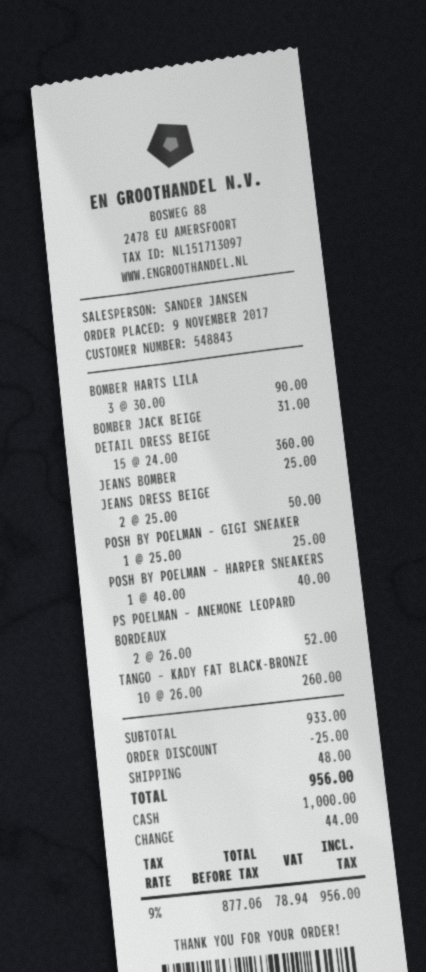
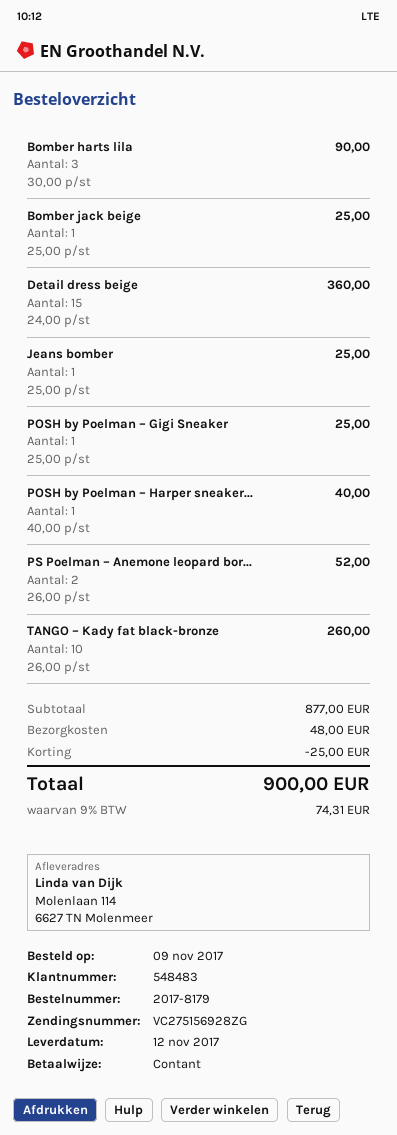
customer number: 548843 -> 548483
BOMBER JACK BEIGE: 1 x 31.00 = 31.00 -> 1 x 25.00 = 25.00
JEANS DRESS BEIGE: 2 x 25.00 = 50.00 -> none
subtotal: 933.00 -> 877.00
tax: 9% = 78.94 -> 9% = 74.31
total: 956.00 -> 900.00

